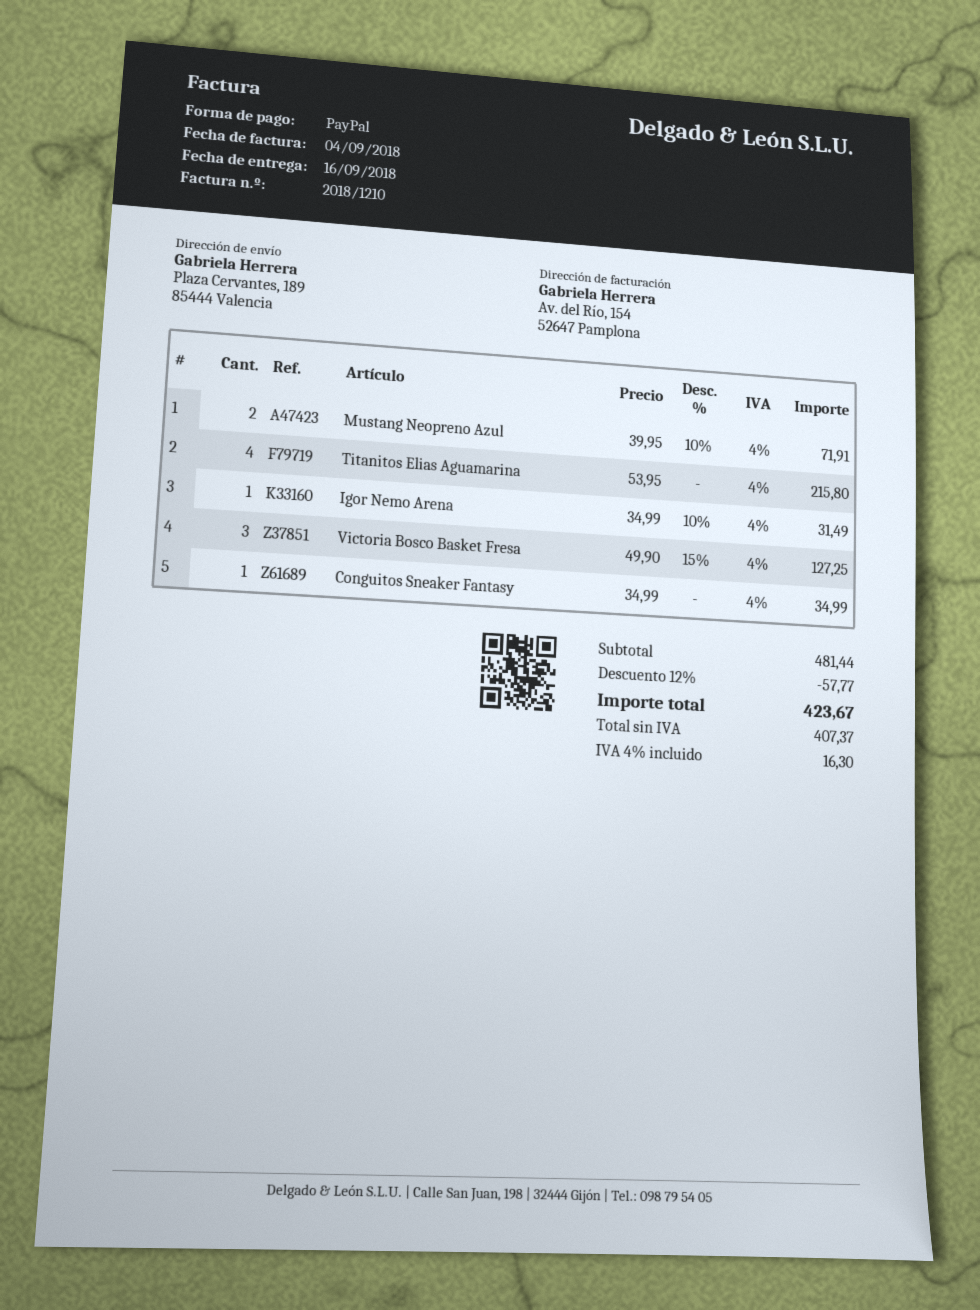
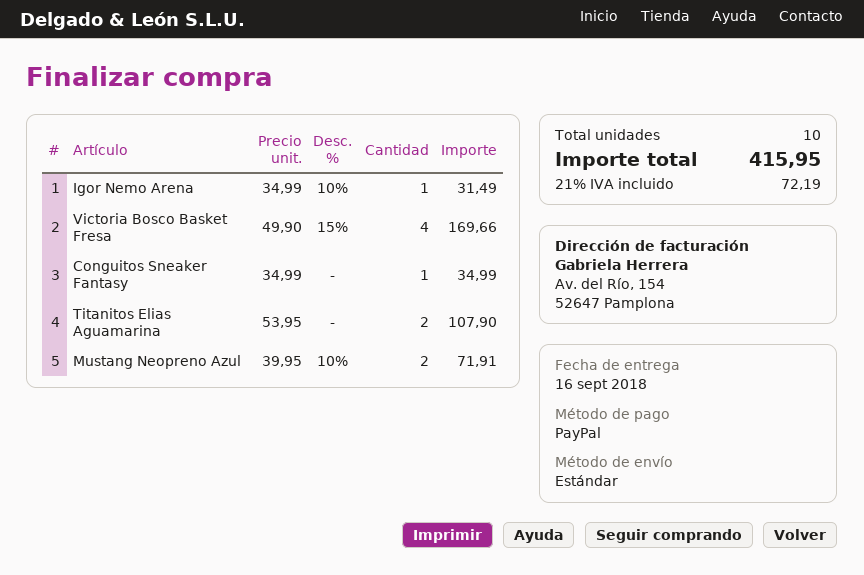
Titanitos Elias Aguamarina: 4 x 53.95 = 215.80 -> 2 x 53.95 = 107.90
Victoria Bosco Basket Fresa: 3 x 49.90 - 15% = 127.25 -> 4 x 49.90 - 15% = 169.66
discount: 12% = 57.77 -> none
tax: 4% = 16.30 -> 21% = 72.19
total: 423.67 -> 415.95

